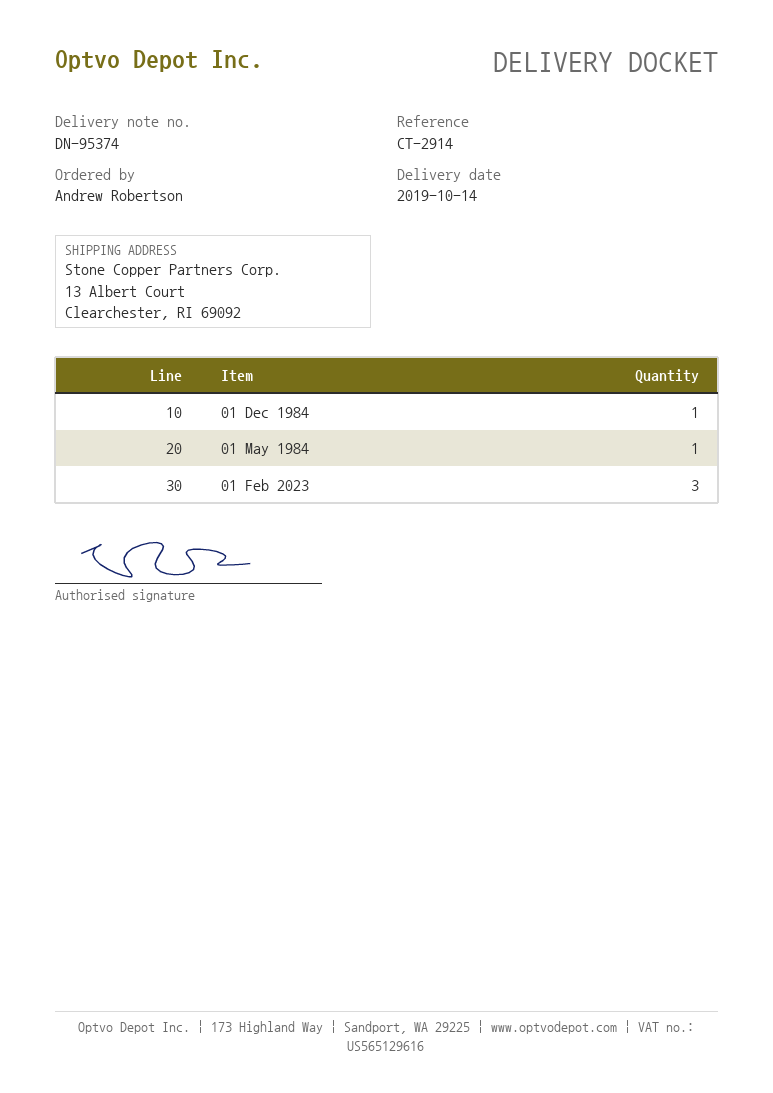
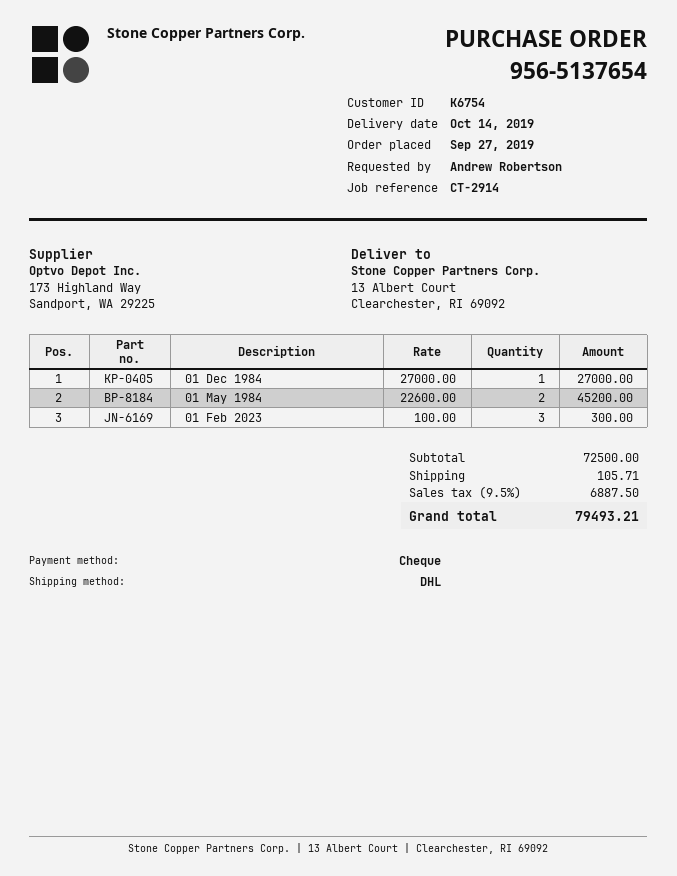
01 May 1984: 1 -> 2

